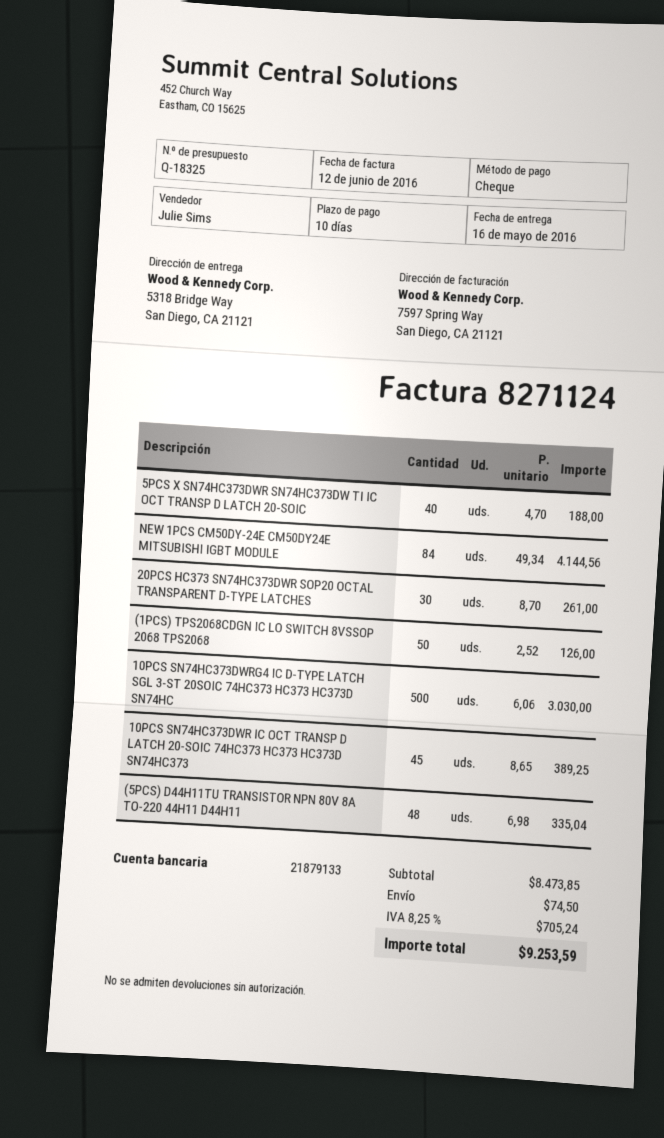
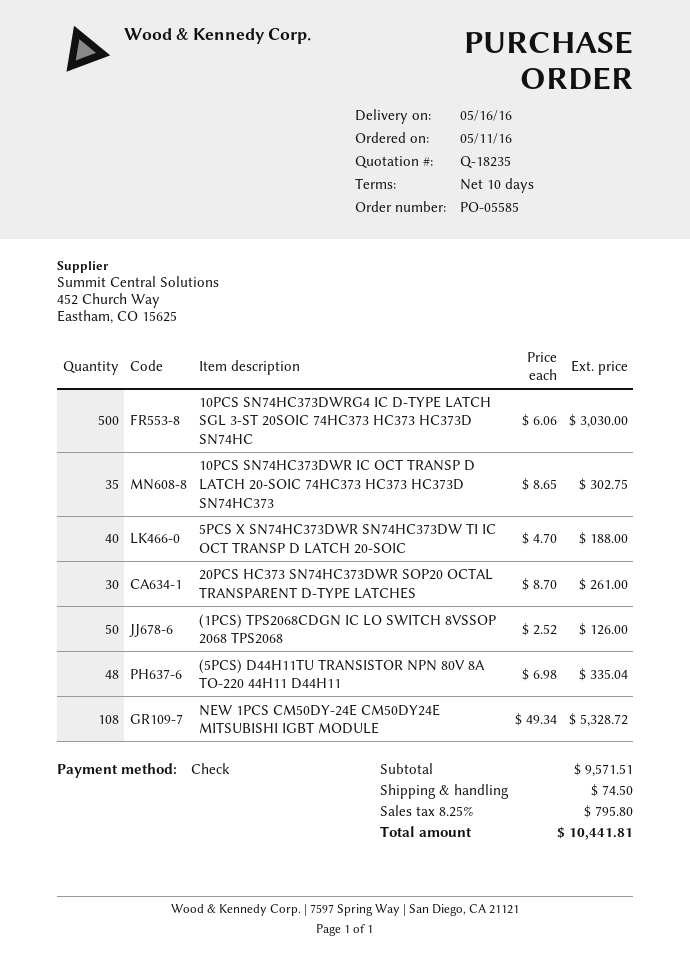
quote number: Q-18325 -> Q-18235
NEW 1PCS CM50DY-24E CM50DY24E MITSUBISHI IGBT MODULE: 84 x 49.34 = 4144.56 -> 108 x 49.34 = 5328.72
10PCS SN74HC373DWR IC OCT TRANSP D LATCH 20-SOIC 74HC373 HC373 HC373D SN74HC373: 45 x 8.65 = 389.25 -> 35 x 8.65 = 302.75
subtotal: 8473.85 -> 9571.51
tax: 8.25% = 705.24 -> 8.25% = 795.80
total: 9253.59 -> 10441.81

